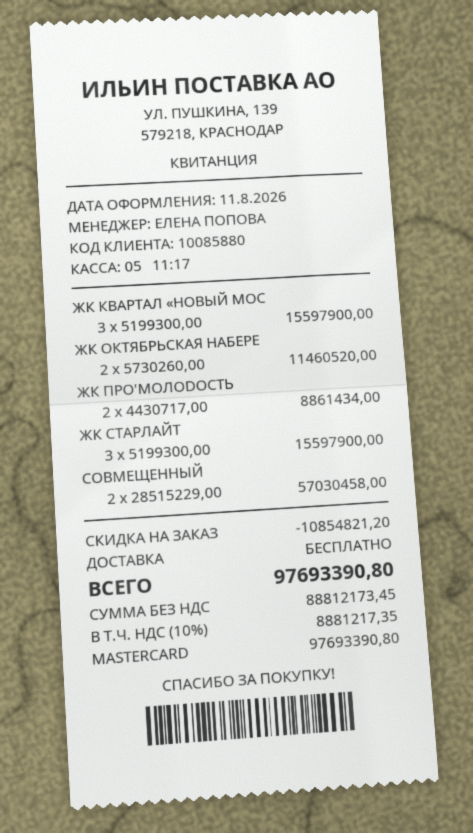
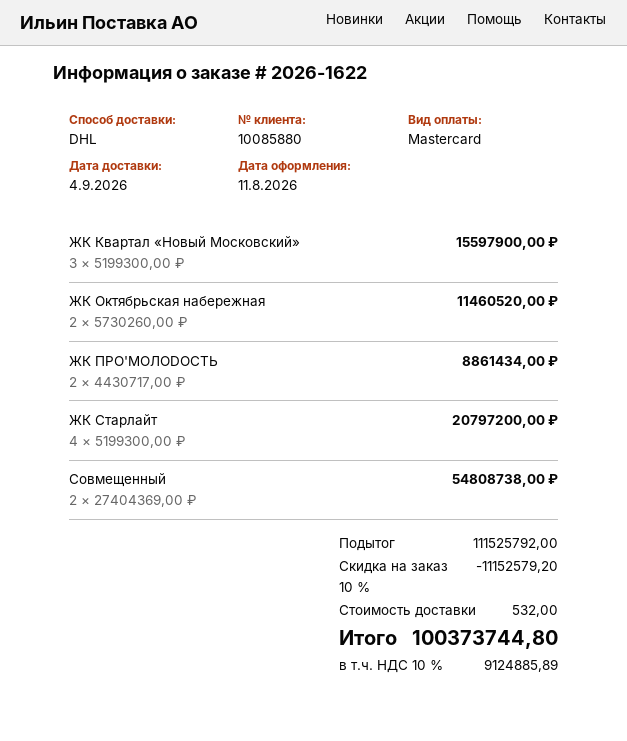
ЖК СТАРЛАЙТ: 3 x 5199300.00 = 15597900.00 -> 4 x 5199300.00 = 20797200.00
СОВМЕЩЕННЫЙ: 2 x 28515229.00 = 57030458.00 -> 2 x 27404369.00 = 54808738.00
discount: 10854821.20 -> 11152579.20
shipping: 0.00 -> 532.00
tax: 10% = 8881217.35 -> 10% = 9124885.89
total: 97693390.80 -> 100373744.80

